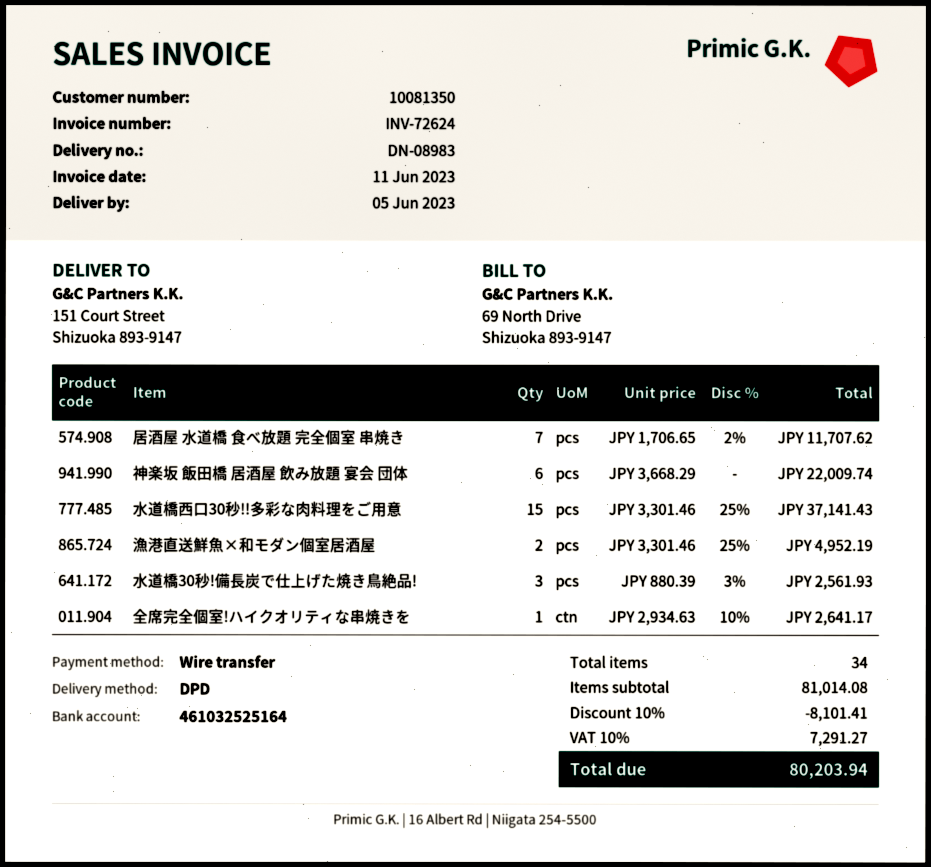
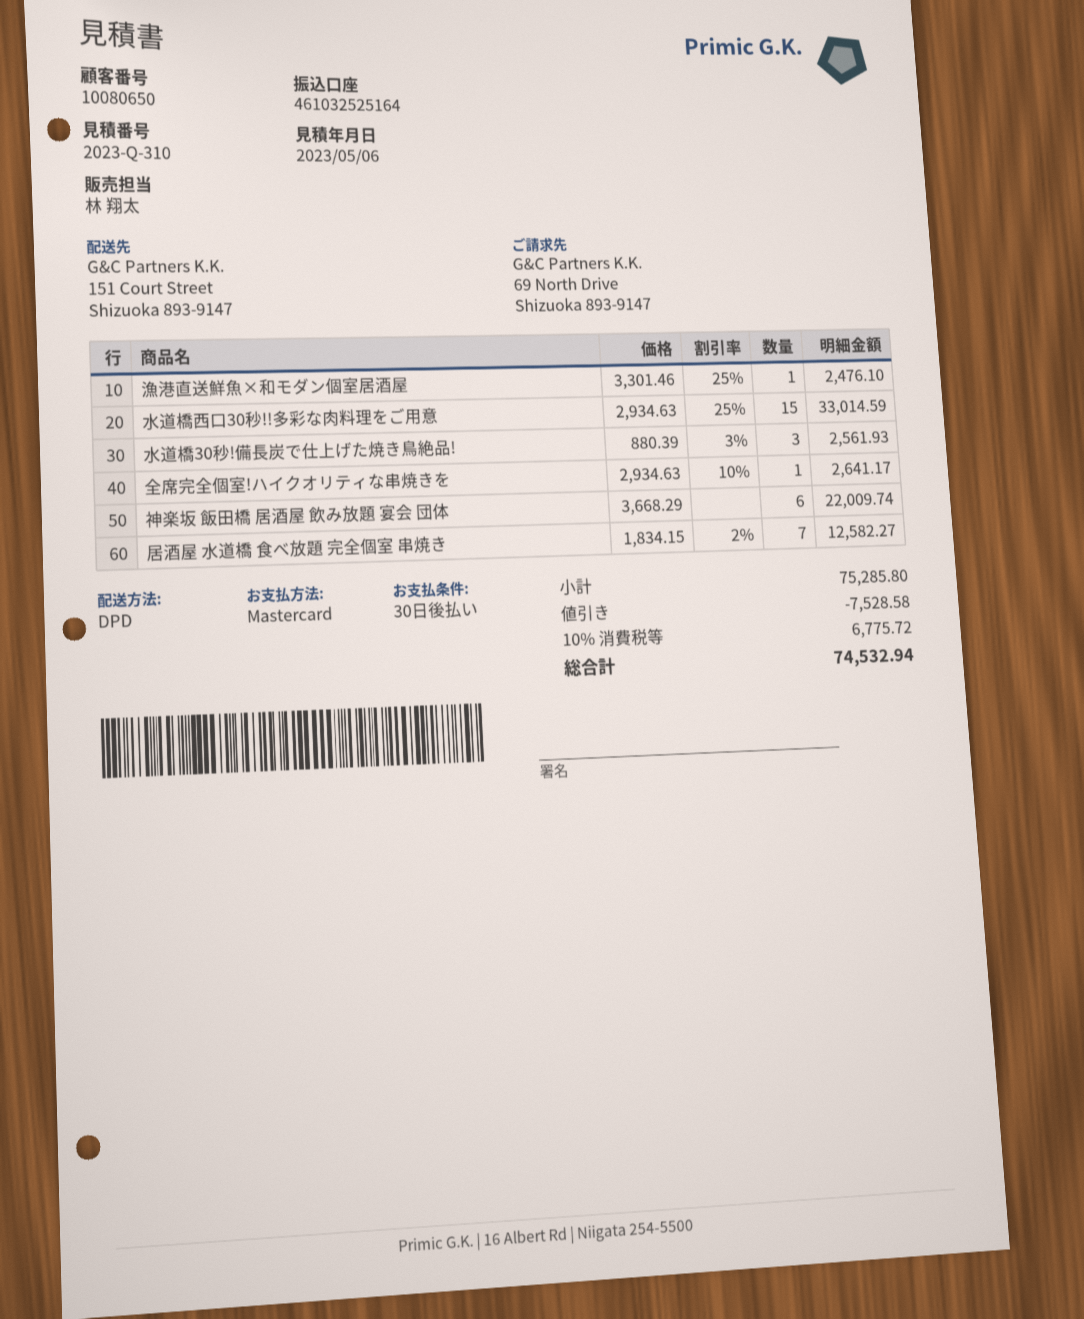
customer number: 10081350 -> 10080650
payment method: bank transfer -> Mastercard
居酒屋 水道橋 食べ放題 完全個室 串焼き: 7 x 1706.65 - 2% = 11707.62 -> 7 x 1834.15 - 2% = 12582.27
水道橋西口30秒!!多彩な肉料理をご用意: 15 x 3301.46 - 25% = 37141.43 -> 15 x 2934.63 - 25% = 33014.59
漁港直送鮮魚×和モダン個室居酒屋: 2 x 3301.46 - 25% = 4952.19 -> 1 x 3301.46 - 25% = 2476.10
subtotal: 81014.08 -> 75285.80
discount: 8101.41 -> 7528.58
tax: 10% = 7291.27 -> 10% = 6775.72
total: 80203.94 -> 74532.94

